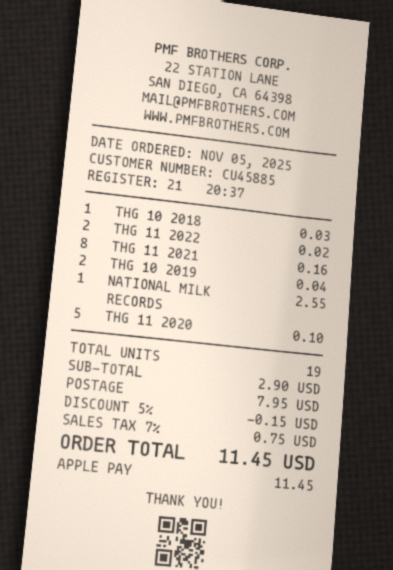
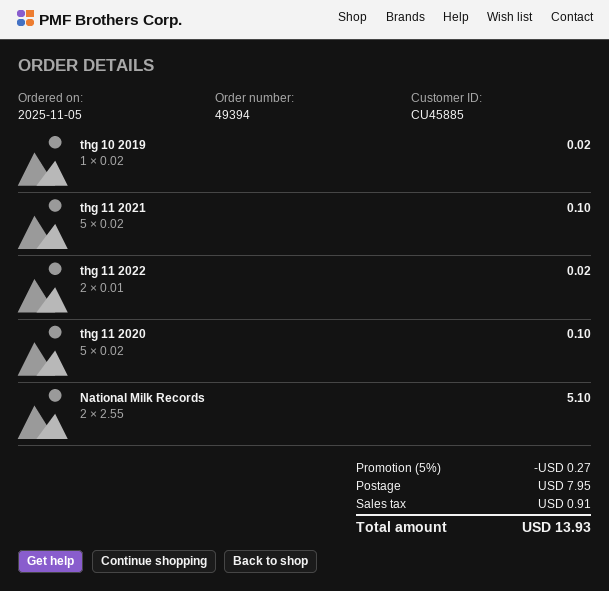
THG 10 2018: 1 for 0.03 -> none
THG 11 2021: 8 for 0.16 -> 5 for 0.10
THG 10 2019: 2 for 0.04 -> 1 for 0.02
NATIONAL MILK RECORDS: 1 for 2.55 -> 2 for 5.10
discount: 5% = 0.15 -> 5% = 0.27
tax: 0.75 -> 0.91
total: 11.45 -> 13.93

